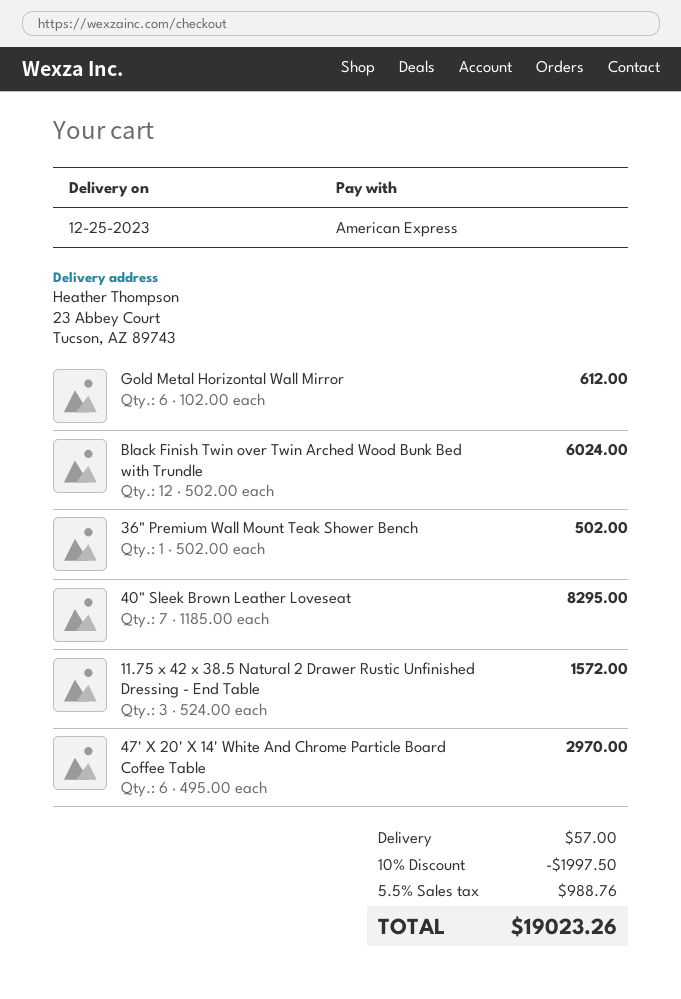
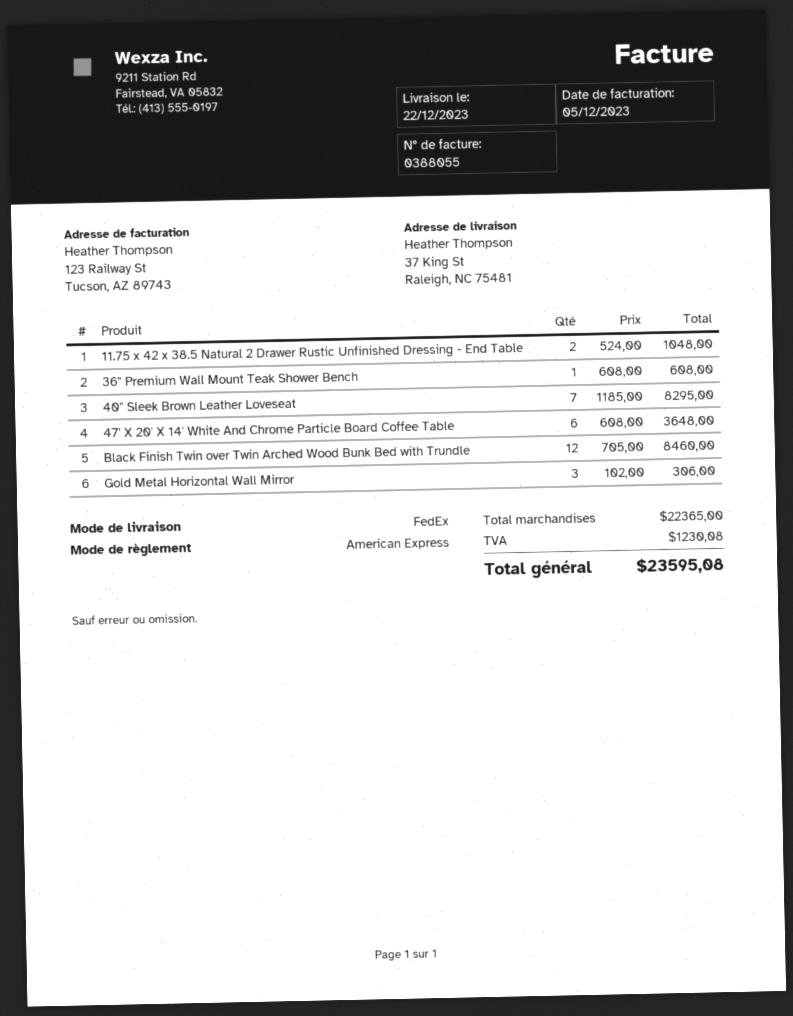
delivery date: 2023-12-25 -> 2023-12-22
ship to: 23 Abbey Court, Tucson, AZ 89743 -> 37 King St, Raleigh, NC 75481
Gold Metal Horizontal Wall Mirror: 6 x 102.00 = 612.00 -> 3 x 102.00 = 306.00
Black Finish Twin over Twin Arched Wood Bunk Bed with Trundle: 12 x 502.00 = 6024.00 -> 12 x 705.00 = 8460.00
36" Premium Wall Mount Teak Shower Bench: 1 x 502.00 = 502.00 -> 1 x 608.00 = 608.00
11.75 x 42 x 38.5 Natural 2 Drawer Rustic Unfinished Dressing - End Table: 3 x 524.00 = 1572.00 -> 2 x 524.00 = 1048.00
47' X 20' X 14' White And Chrome Particle Board Coffee Table: 6 x 495.00 = 2970.00 -> 6 x 608.00 = 3648.00
discount: 10% = 1997.50 -> none
shipping: 57.00 -> none
tax: 988.76 -> 1230.08
total: 19023.26 -> 23595.08

